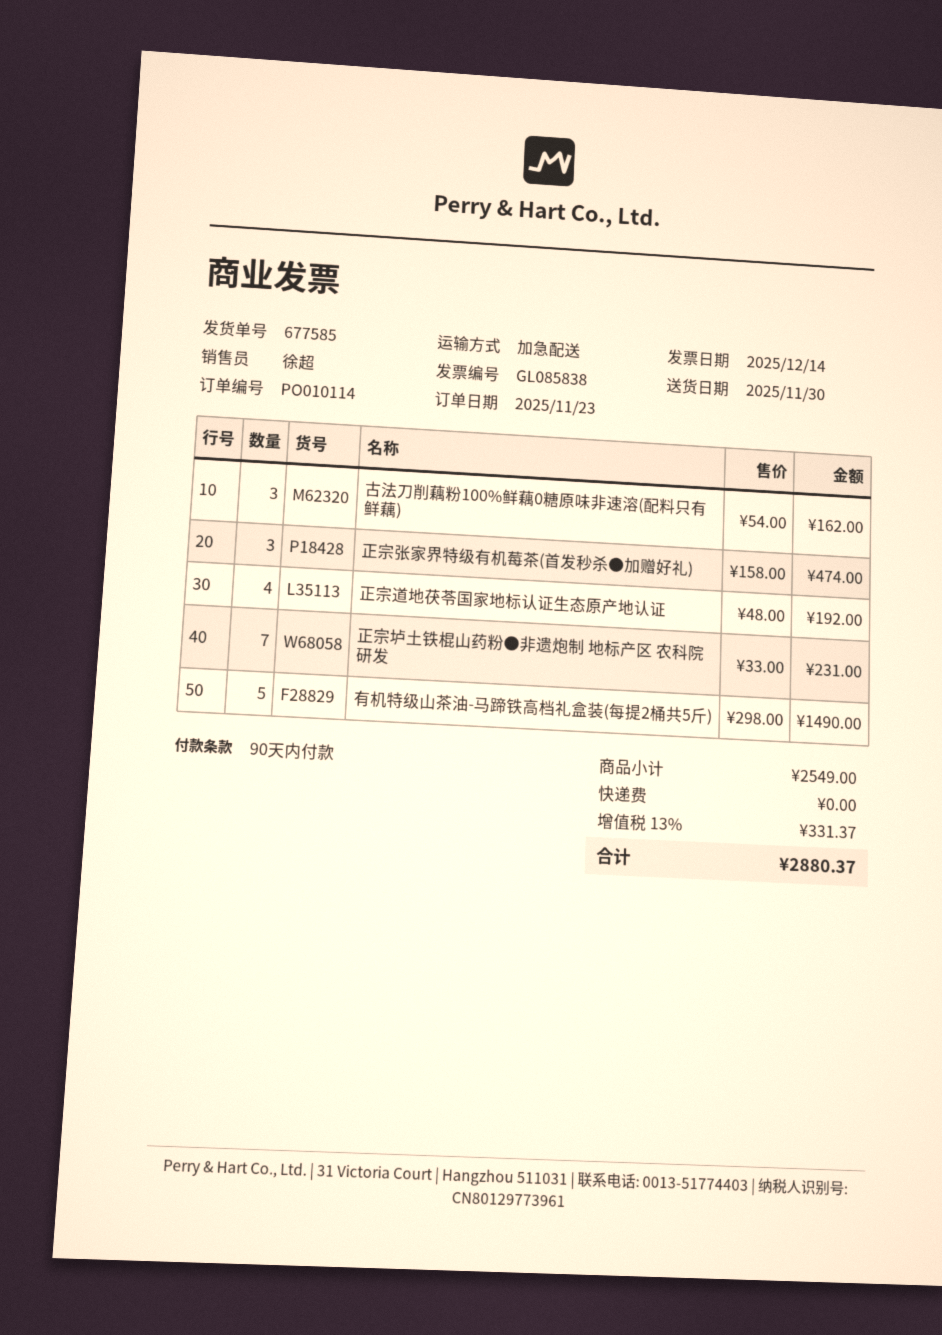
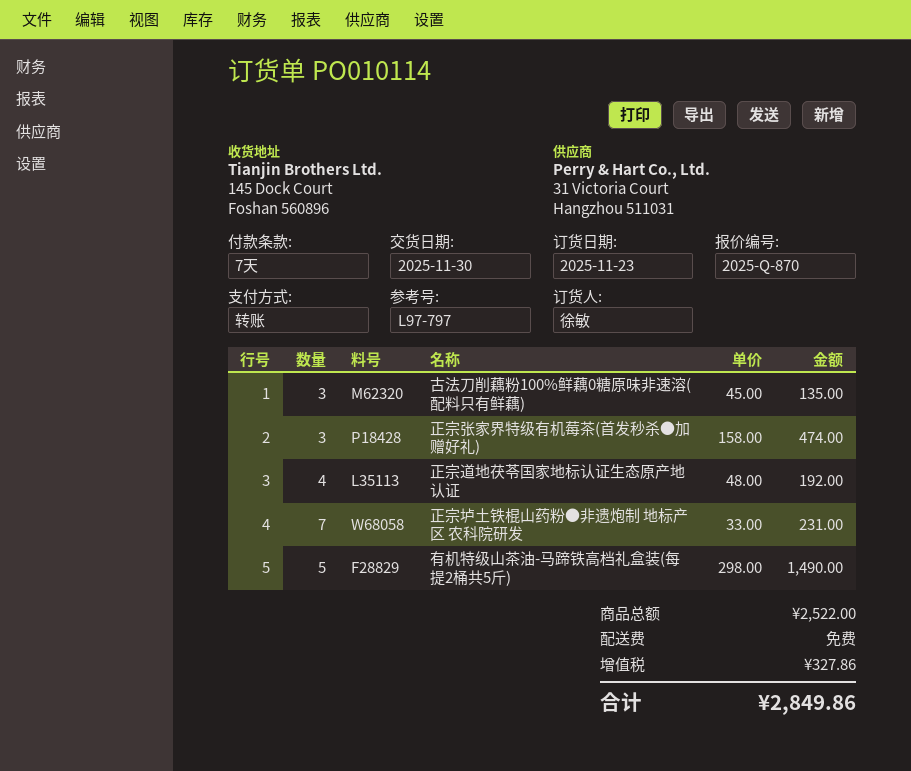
payment terms: 90 days -> 7 days
古法刀削藕粉100%鲜藕0糖原味非速溶(配料只有鲜藕): 3 x 54.00 = 162.00 -> 3 x 45.00 = 135.00
subtotal: 2549.00 -> 2522.00
tax: 331.37 -> 327.86
total: 2880.37 -> 2849.86

